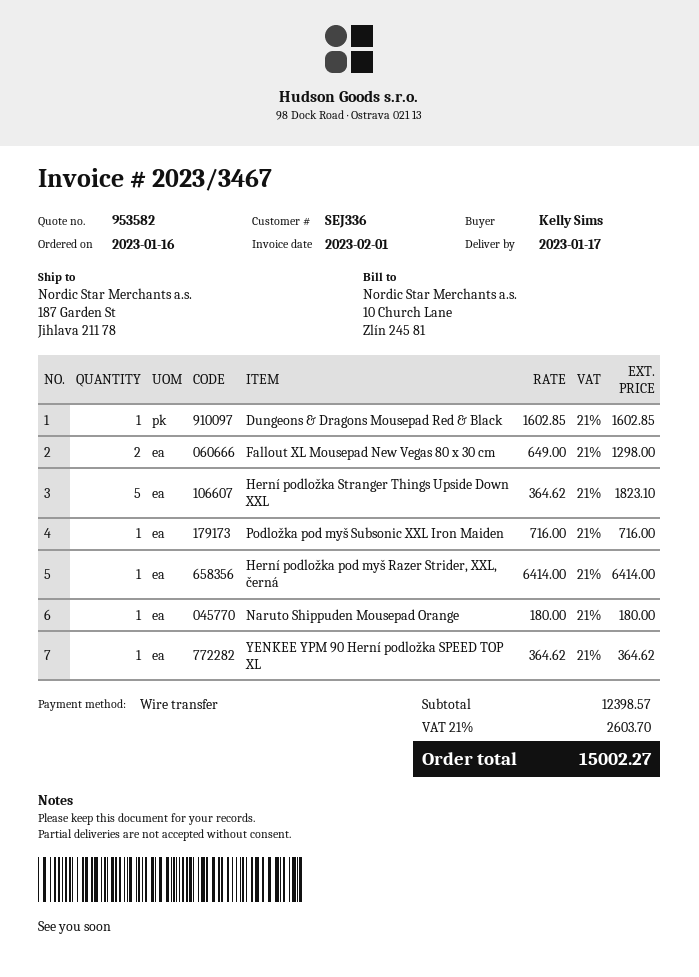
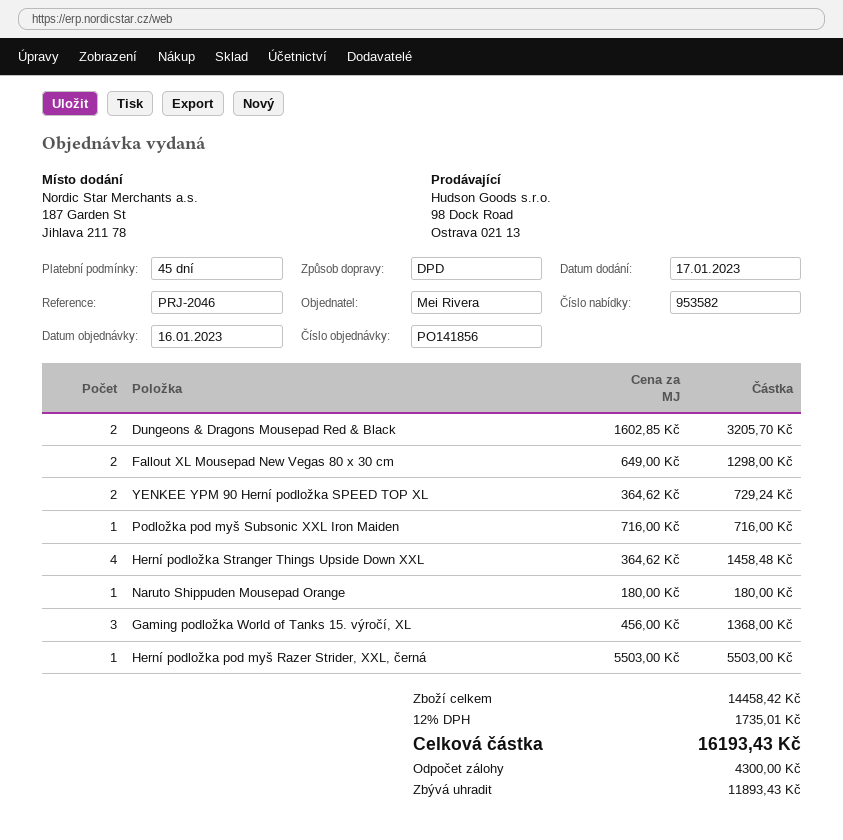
ordered by: Kelly Sims -> Mei Rivera
Dungeons & Dragons Mousepad Red & Black: 1 x 1602.85 = 1602.85 -> 2 x 1602.85 = 3205.70
Herní podložka Stranger Things Upside Down XXL: 5 x 364.62 = 1823.10 -> 4 x 364.62 = 1458.48
Herní podložka pod myš Razer Strider, XXL, černá: 1 x 6414.00 = 6414.00 -> 1 x 5503.00 = 5503.00
YENKEE YPM 90 Herní podložka SPEED TOP XL: 1 x 364.62 = 364.62 -> 2 x 364.62 = 729.24
Gaming podložka World of Tanks 15. výročí, XL: none -> 3 x 456.00 = 1368.00
subtotal: 12398.57 -> 14458.42
tax: 21% = 2603.70 -> 12% = 1735.01
total: 15002.27 -> 16193.43

